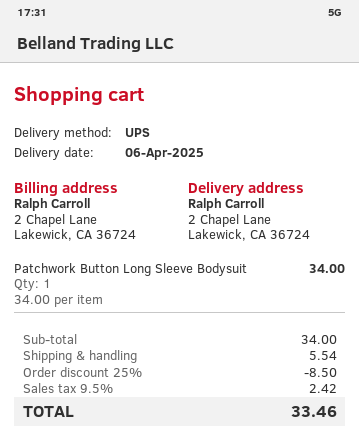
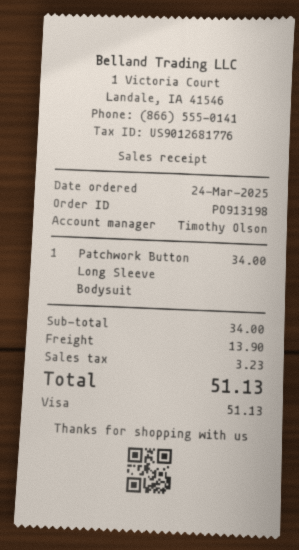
discount: 25% = 8.50 -> none
shipping: 5.54 -> 13.90
tax: 2.42 -> 3.23
total: 33.46 -> 51.13

